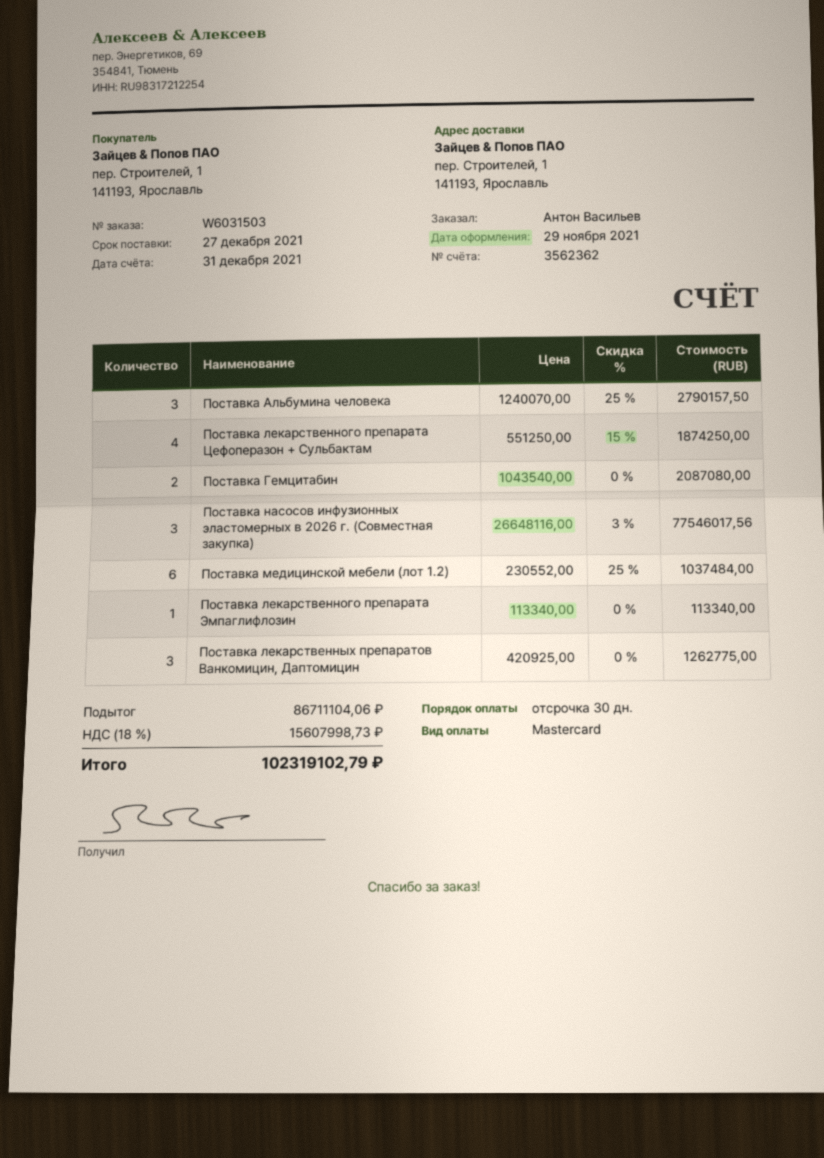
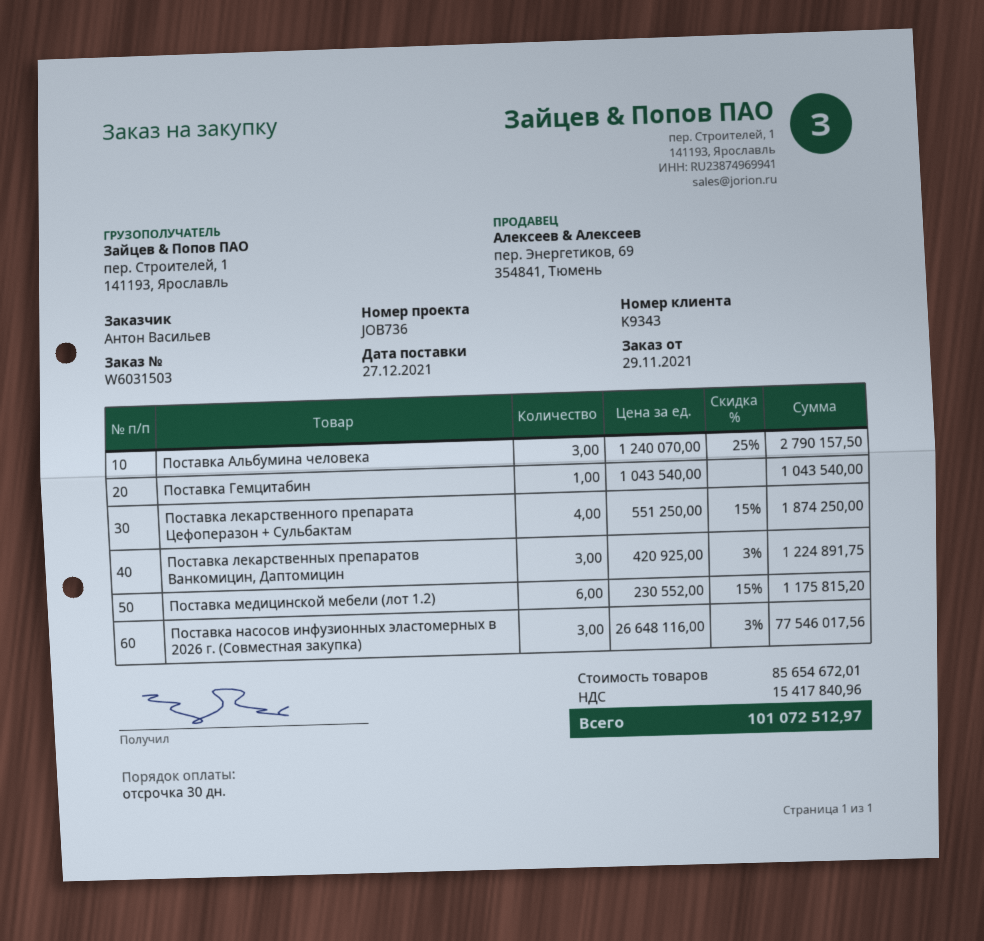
Поставка Гемцитабин: 2 x 1043540.00 = 2087080.00 -> 1 x 1043540.00 = 1043540.00
Поставка медицинской мебели (лот 1.2): 6 x 230552.00 - 25% = 1037484.00 -> 6 x 230552.00 - 15% = 1175815.20
Поставка лекарственного препарата Эмпаглифлозин: 1 x 113340.00 = 113340.00 -> none
Поставка лекарственных препаратов Ванкомицин, Даптомицин: 3 x 420925.00 = 1262775.00 -> 3 x 420925.00 - 3% = 1224891.75
subtotal: 86711104.06 -> 85654672.01
tax: 15607998.73 -> 15417840.96
total: 102319102.79 -> 101072512.97

